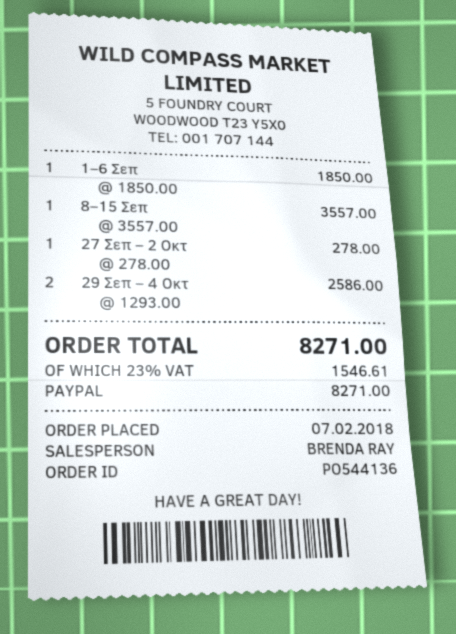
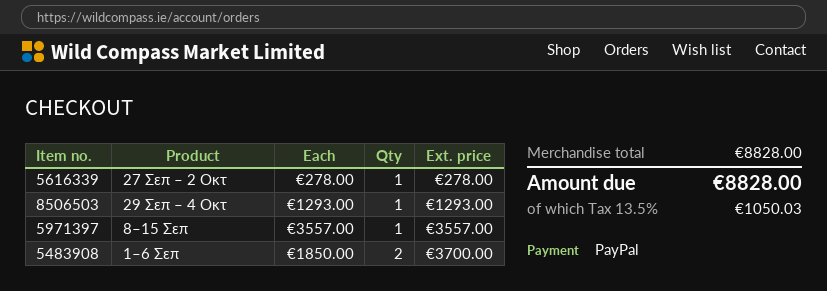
1–6 Σεπ: 1 x 1850.00 = 1850.00 -> 2 x 1850.00 = 3700.00
29 Σεπ – 4 Οκτ: 2 x 1293.00 = 2586.00 -> 1 x 1293.00 = 1293.00
tax: 23% = 1546.61 -> 13.5% = 1050.03
total: 8271.00 -> 8828.00

